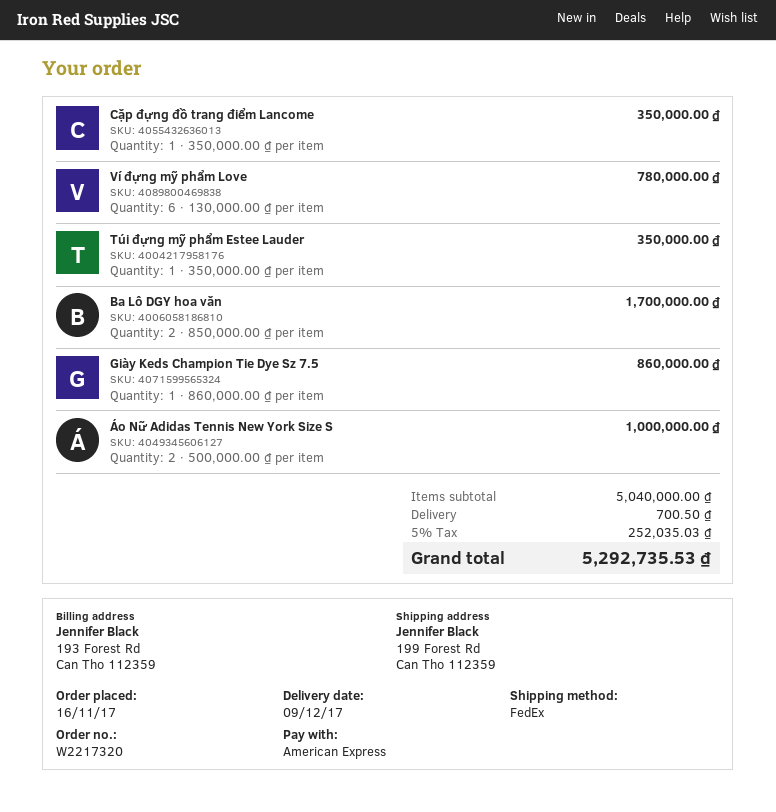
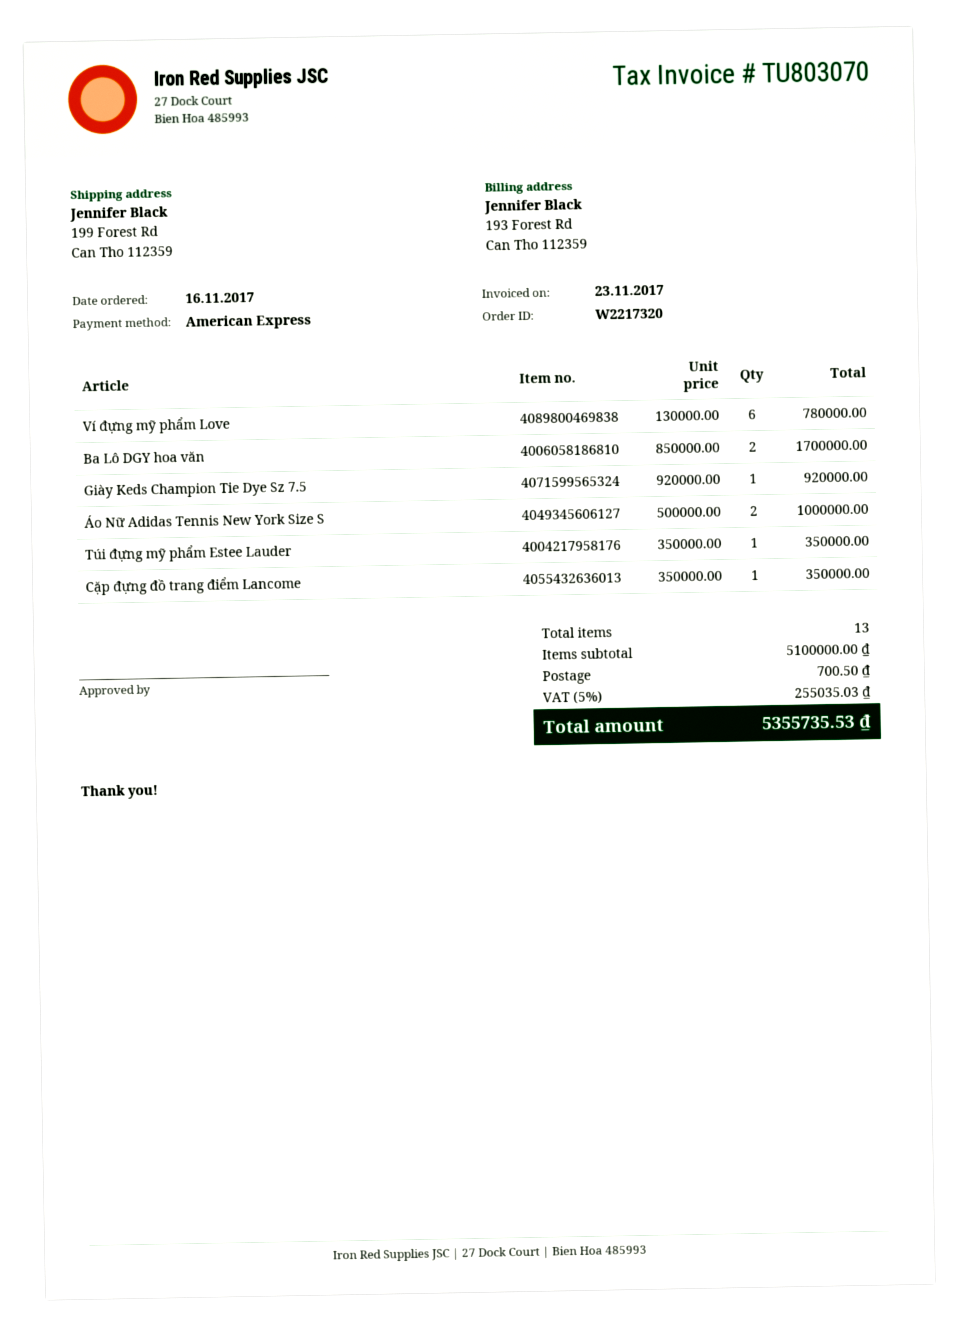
Giày Keds Champion Tie Dye Sz 7.5: 1 x 860000.00 = 860000.00 -> 1 x 920000.00 = 920000.00
subtotal: 5040000.00 -> 5100000.00
tax: 5% = 252035.03 -> 5% = 255035.03
total: 5292735.53 -> 5355735.53

